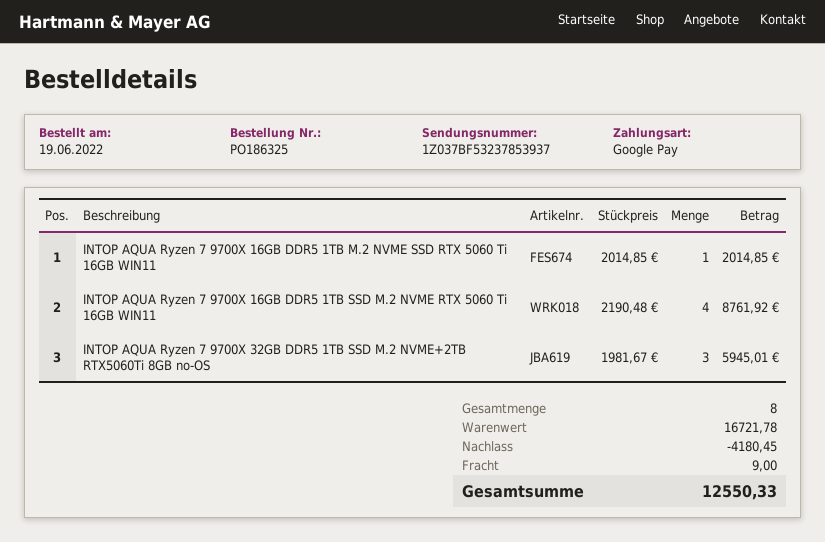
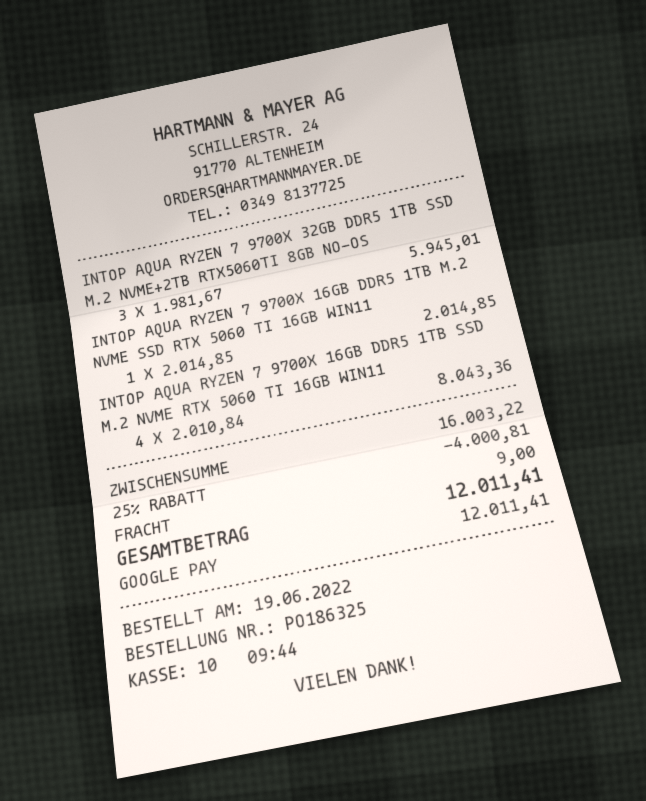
INTOP AQUA Ryzen 7 9700X 16GB DDR5 1TB SSD M.2 NVME RTX 5060 Ti 16GB WIN11: 4 x 2190.48 = 8761.92 -> 4 x 2010.84 = 8043.36
subtotal: 16721.78 -> 16003.22
discount: 4180.45 -> 4000.81
total: 12550.33 -> 12011.41

